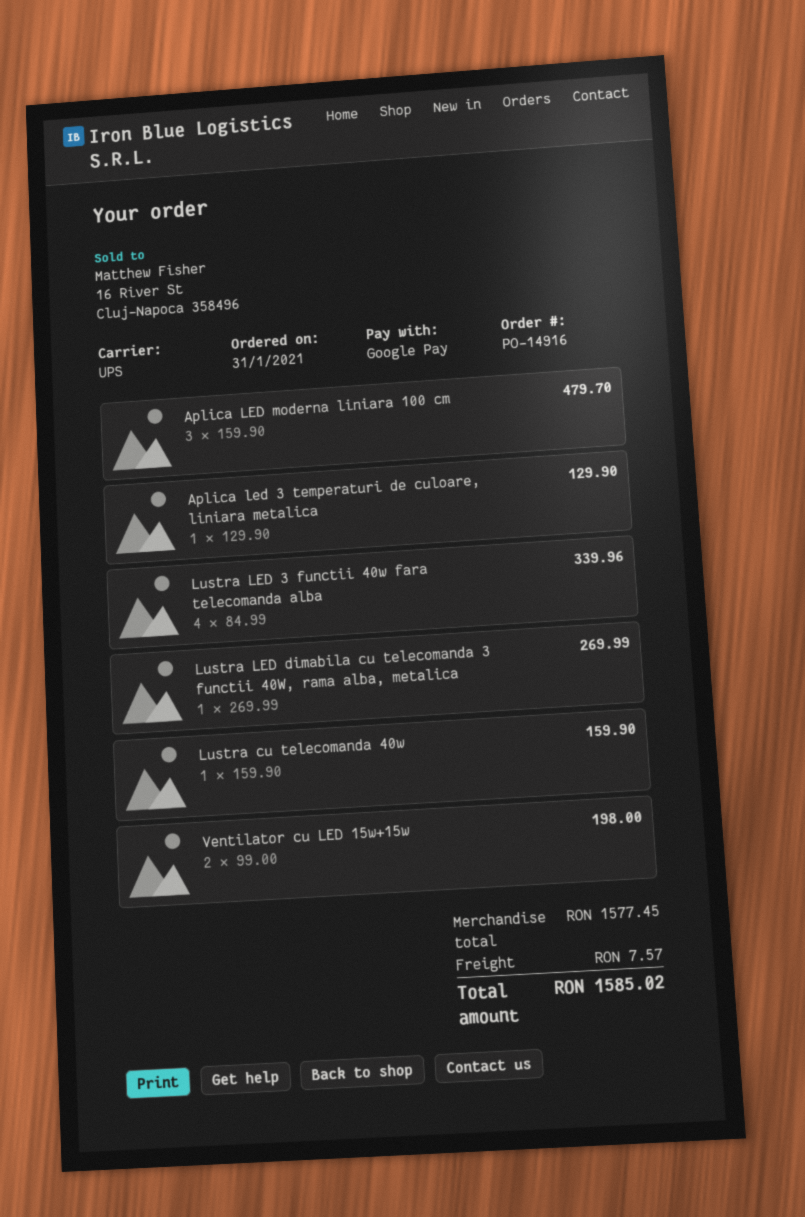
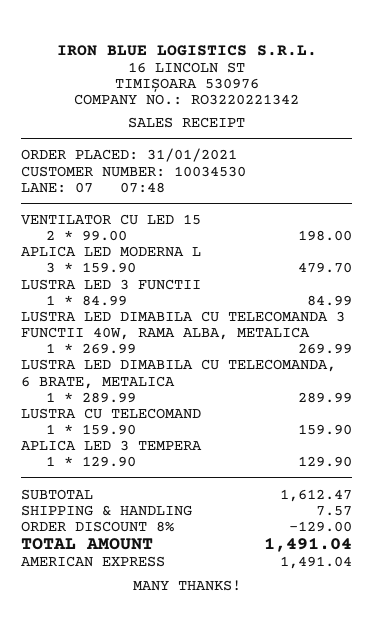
payment method: Google Pay -> American Express
Lustra LED 3 functii 40w fara telecomanda alba: 4 x 84.99 = 339.96 -> 1 x 84.99 = 84.99
LUSTRA LED DIMABILA CU TELECOMANDA, 6 BRATE, METALICA: none -> 1 x 289.99 = 289.99
subtotal: 1577.45 -> 1612.47
discount: none -> 8% = 129.00
total: 1585.02 -> 1491.04

